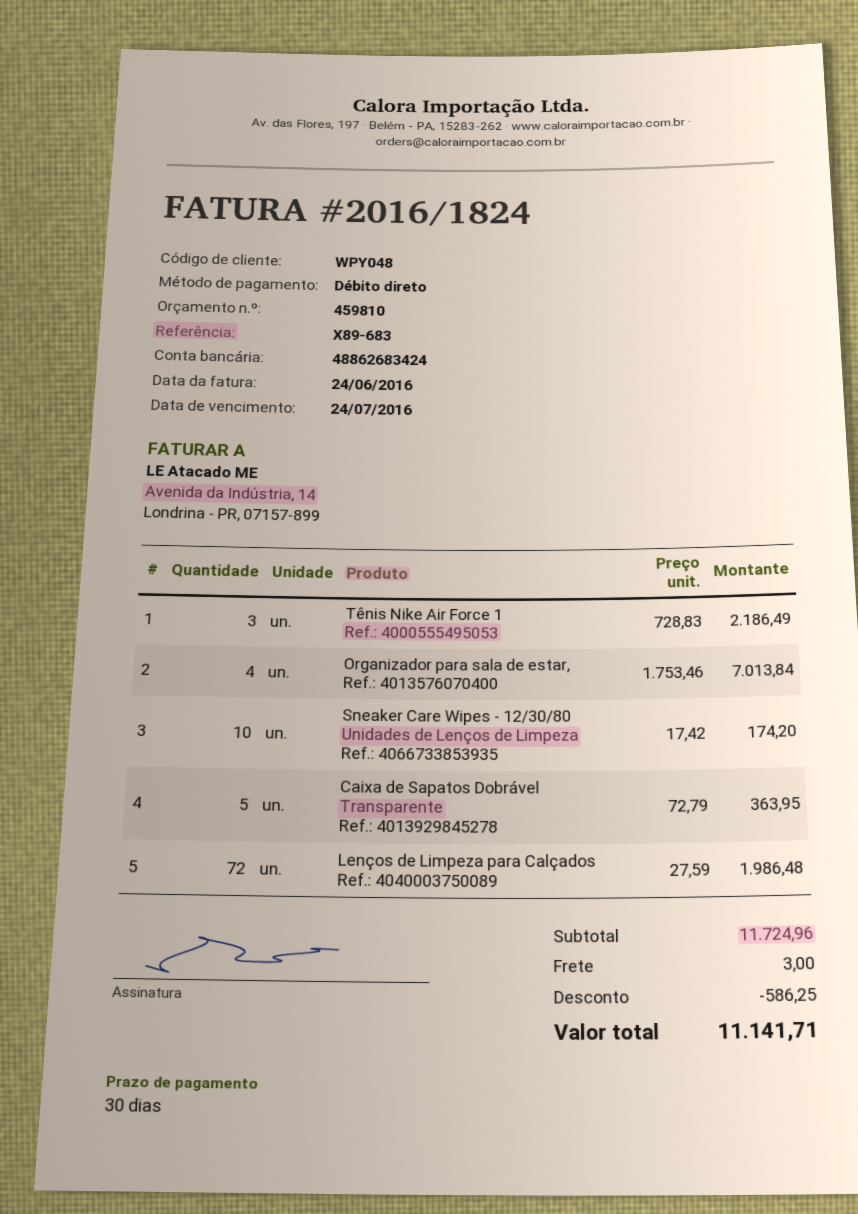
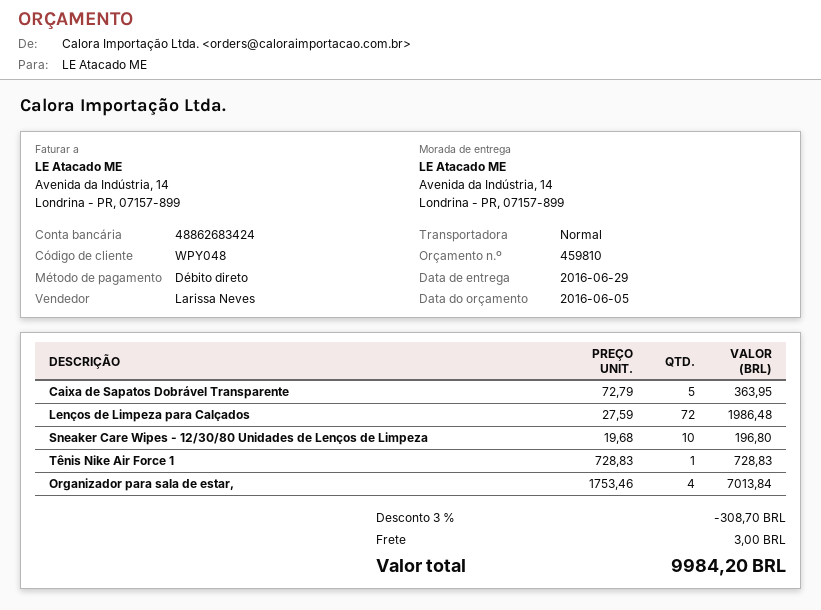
Tênis Nike Air Force 1: 3 x 728.83 = 2186.49 -> 1 x 728.83 = 728.83
Sneaker Care Wipes - 12/30/80 Unidades de Lenços de Limpeza: 10 x 17.42 = 174.20 -> 10 x 19.68 = 196.80
discount: 586.25 -> 308.70
total: 11141.71 -> 9984.20

